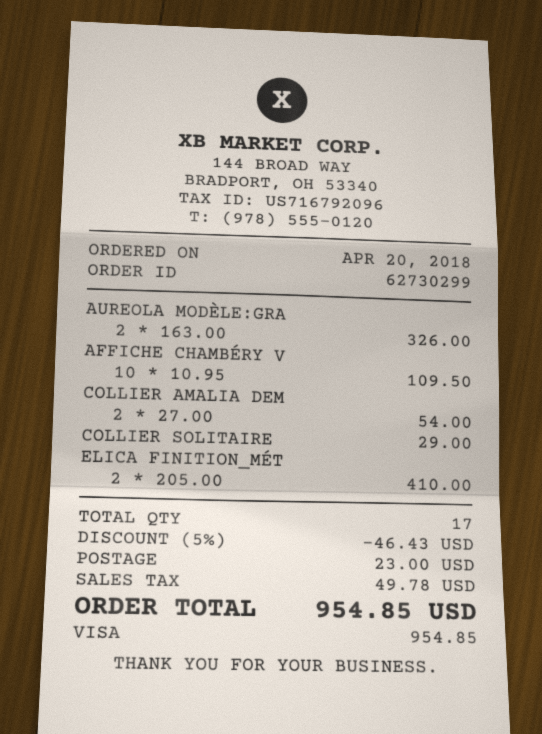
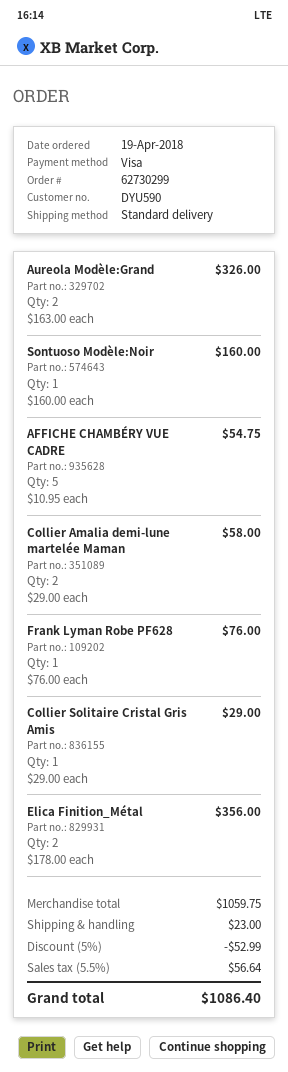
order date: 2018-04-20 -> 2018-04-19
AFFICHE CHAMBÉRY V: 10 x 10.95 = 109.50 -> 5 x 10.95 = 54.75
COLLIER AMALIA DEM: 2 x 27.00 = 54.00 -> 2 x 29.00 = 58.00
ELICA FINITION_MÉT: 2 x 205.00 = 410.00 -> 2 x 178.00 = 356.00
Sontuoso Modèle:Noir: none -> 1 x 160.00 = 160.00
Frank Lyman Robe PF628: none -> 1 x 76.00 = 76.00
discount: 5% = 46.43 -> 5% = 52.99
tax: 49.78 -> 56.64
total: 954.85 -> 1086.40

